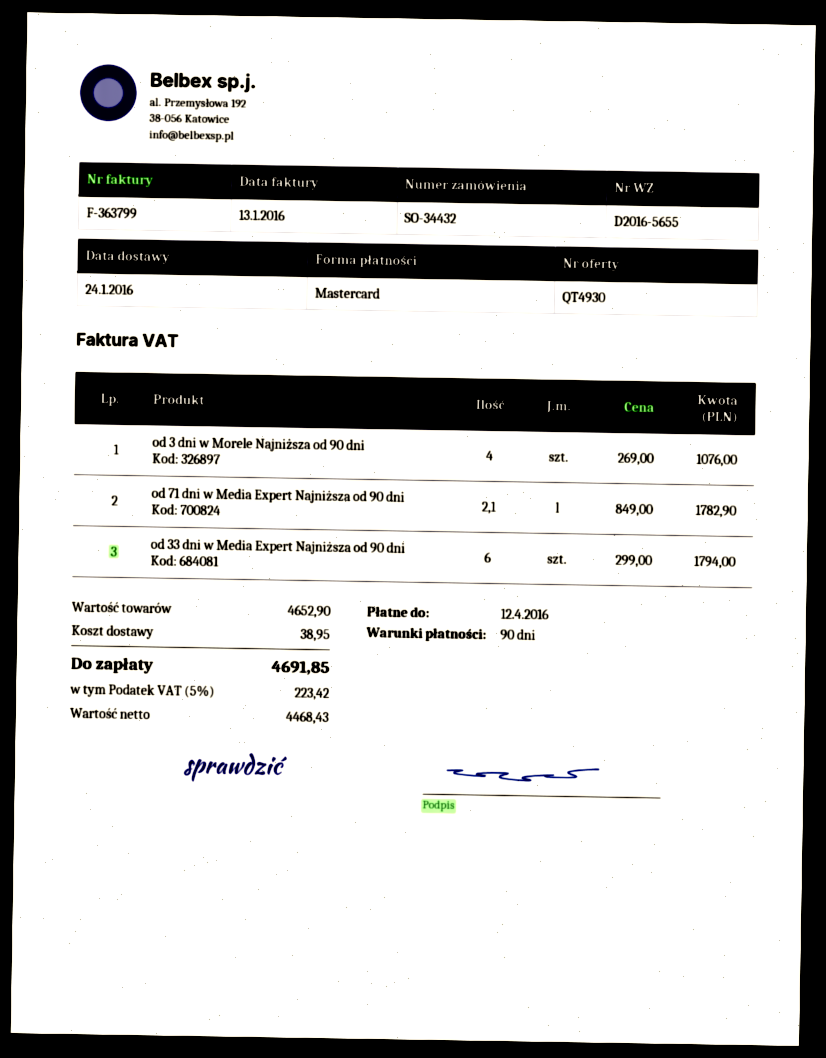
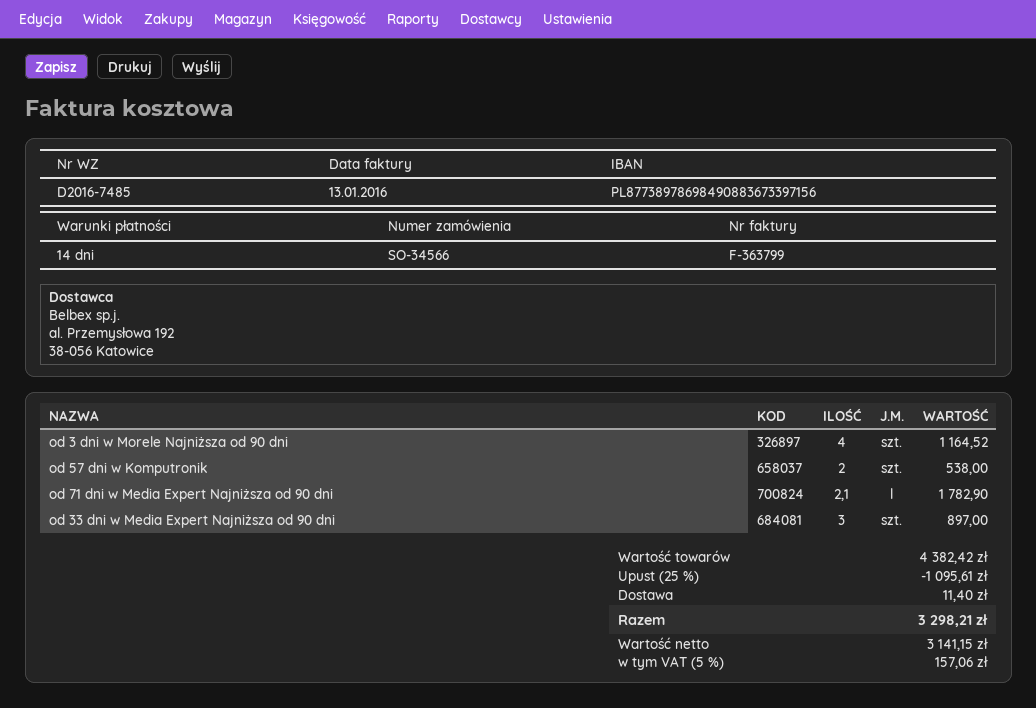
order number: SO-34432 -> SO-34566
delivery note number: D2016-5655 -> D2016-7485
payment terms: 90 days -> 14 days
od 3 dni w Morele Najniższa od 90 dni: 4 for 1076.00 -> 4 for 1164.52
od 33 dni w Media Expert Najniższa od 90 dni: 6 for 1794.00 -> 3 for 897.00
od 57 dni w Komputronik: none -> 2 for 538.00
subtotal: 4652.90 -> 4382.42
discount: none -> 25% = 1095.61
shipping: 38.95 -> 11.40
net: 4468.43 -> 3141.15
tax: 5% = 223.42 -> 5% = 157.06
total: 4691.85 -> 3298.21

